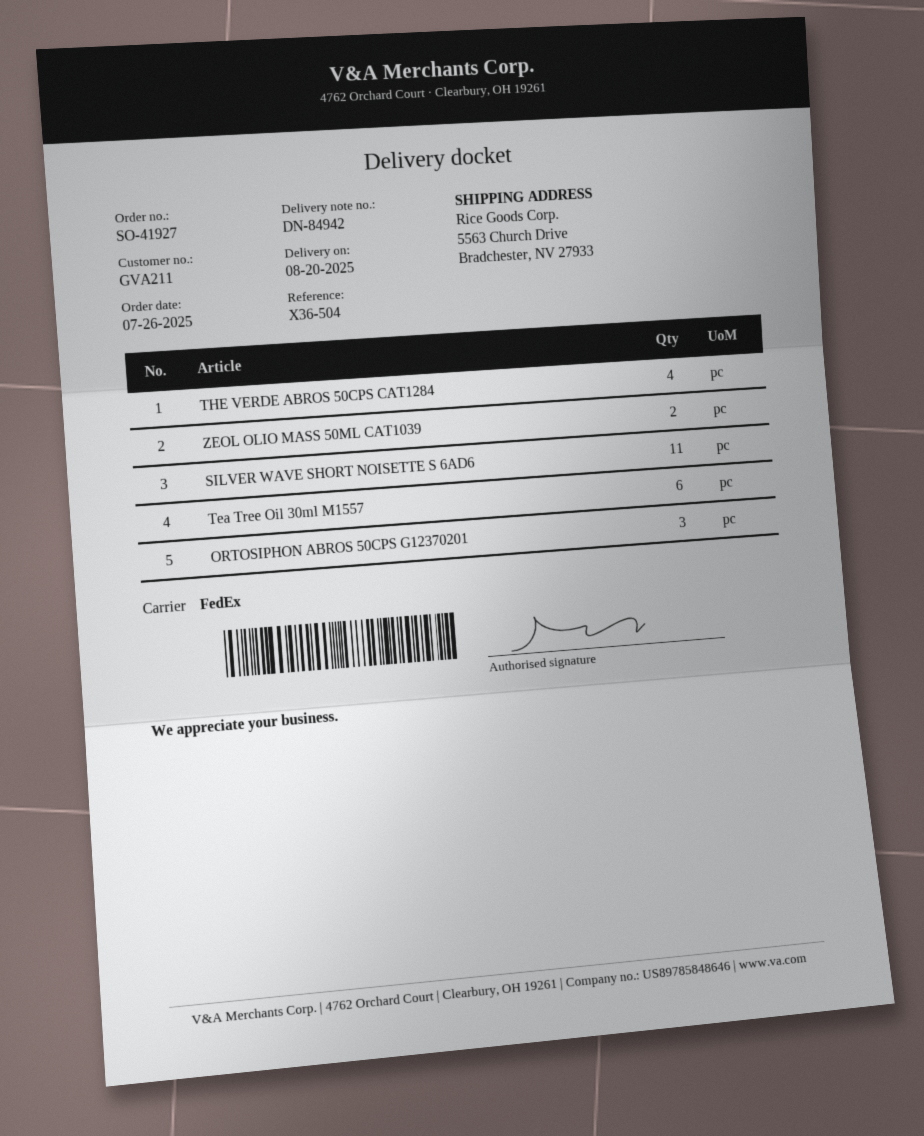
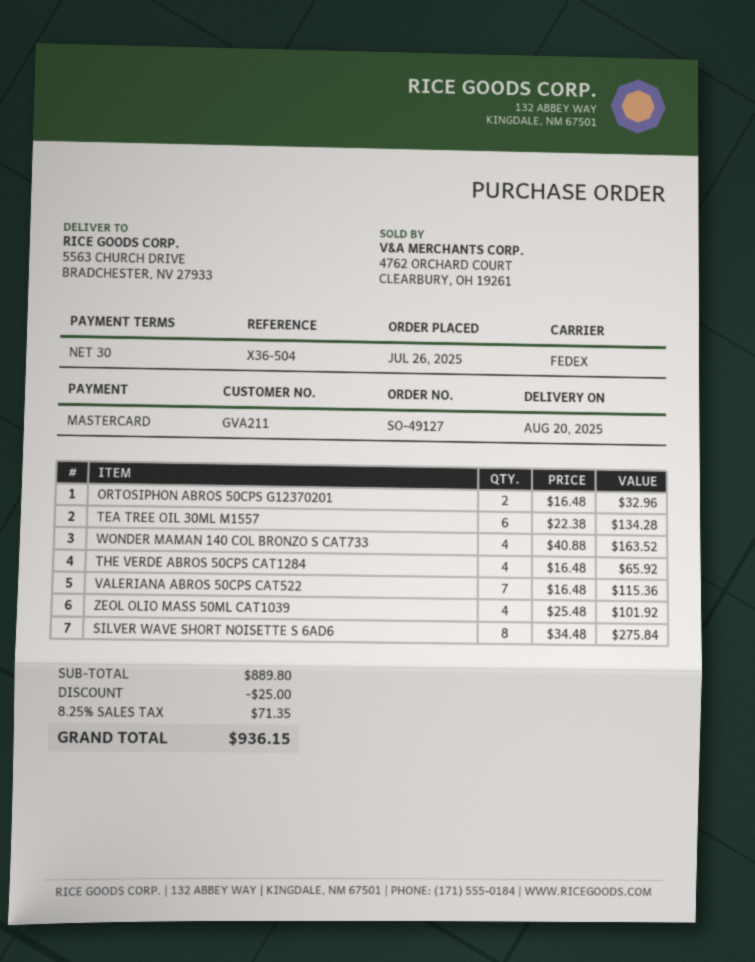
order number: SO-41927 -> SO-49127
ZEOL OLIO MASS 50ML CAT1039: 2 -> 4
SILVER WAVE SHORT NOISETTE S 6AD6: 11 -> 8
ORTOSIPHON ABROS 50CPS G12370201: 3 -> 2
WONDER MAMAN 140 COL BRONZO S CAT733: none -> 4
VALERIANA ABROS 50CPS CAT522: none -> 7

